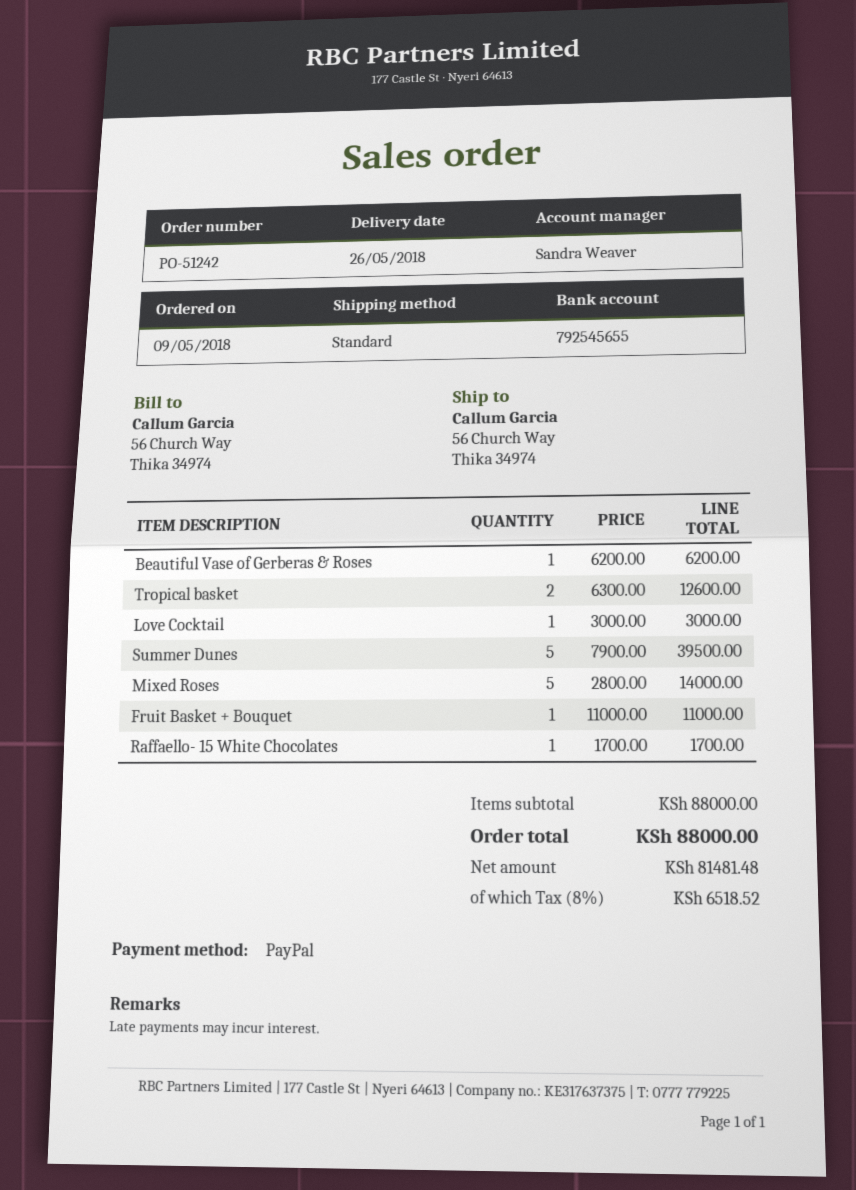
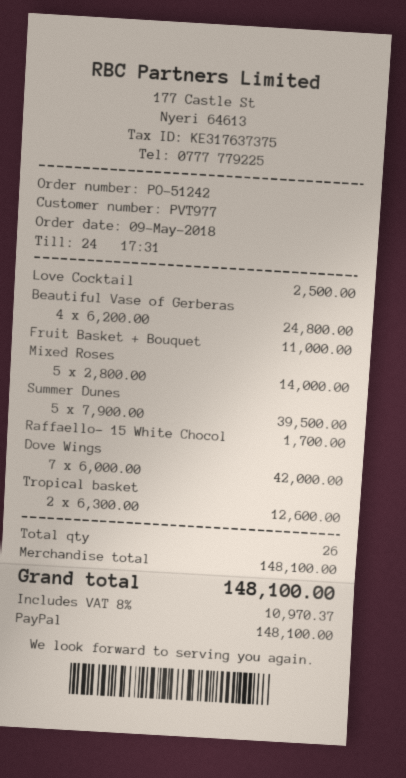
Beautiful Vase of Gerberas & Roses: 1 x 6200.00 = 6200.00 -> 4 x 6200.00 = 24800.00
Love Cocktail: 1 x 3000.00 = 3000.00 -> 1 x 2500.00 = 2500.00
Dove Wings: none -> 7 x 6000.00 = 42000.00
subtotal: 88000.00 -> 148100.00
tax: 8% = 6518.52 -> 8% = 10970.37
total: 88000.00 -> 148100.00

